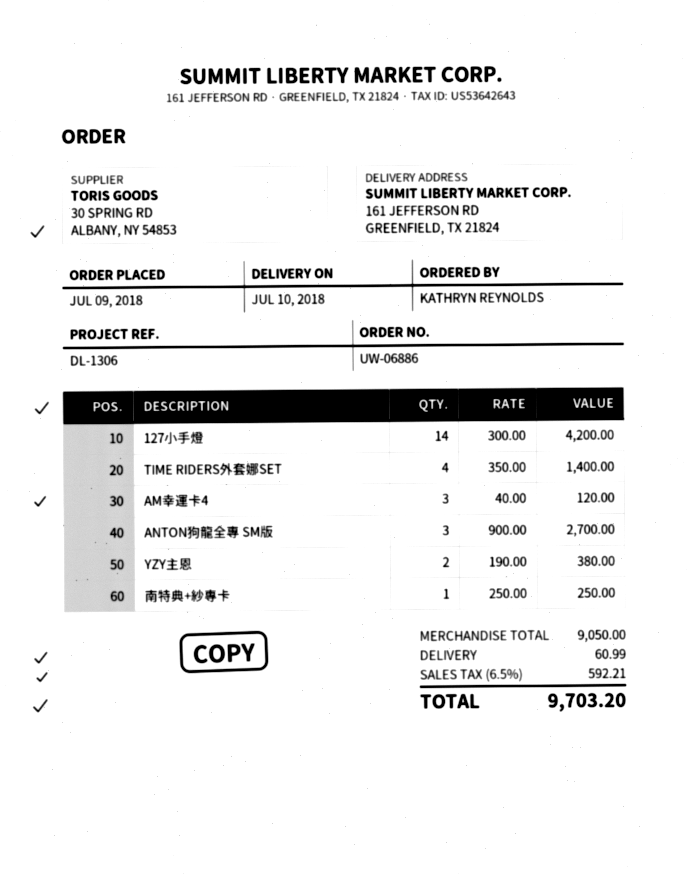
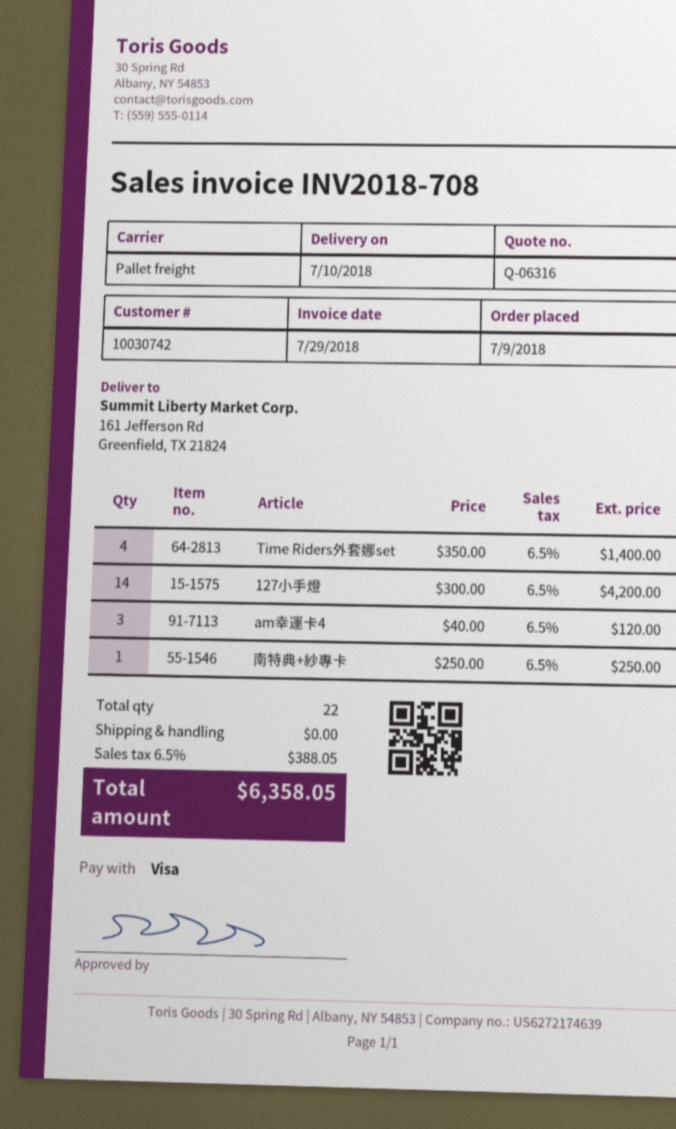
ANTON狗龍全專 SM版: 3 x 900.00 = 2700.00 -> none
YZY主恩: 2 x 190.00 = 380.00 -> none
shipping: 60.99 -> 0.00
tax: 6.5% = 592.21 -> 6.5% = 388.05
total: 9703.20 -> 6358.05

